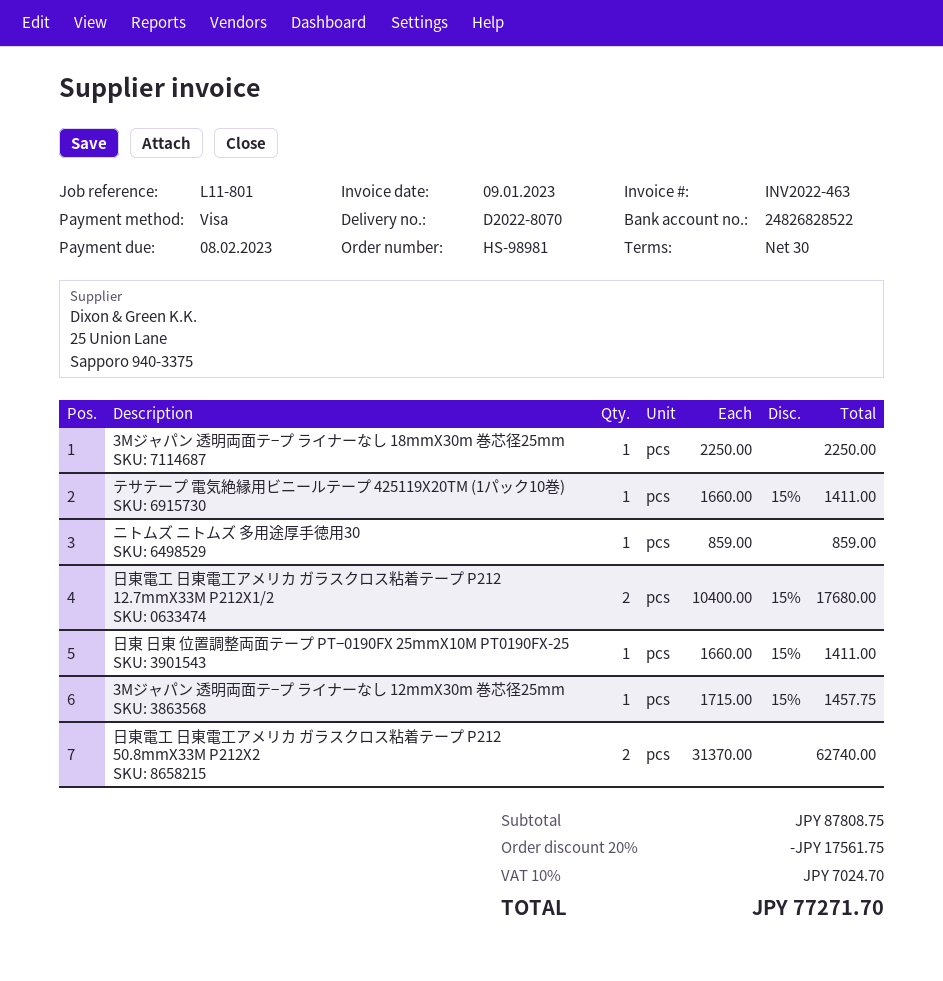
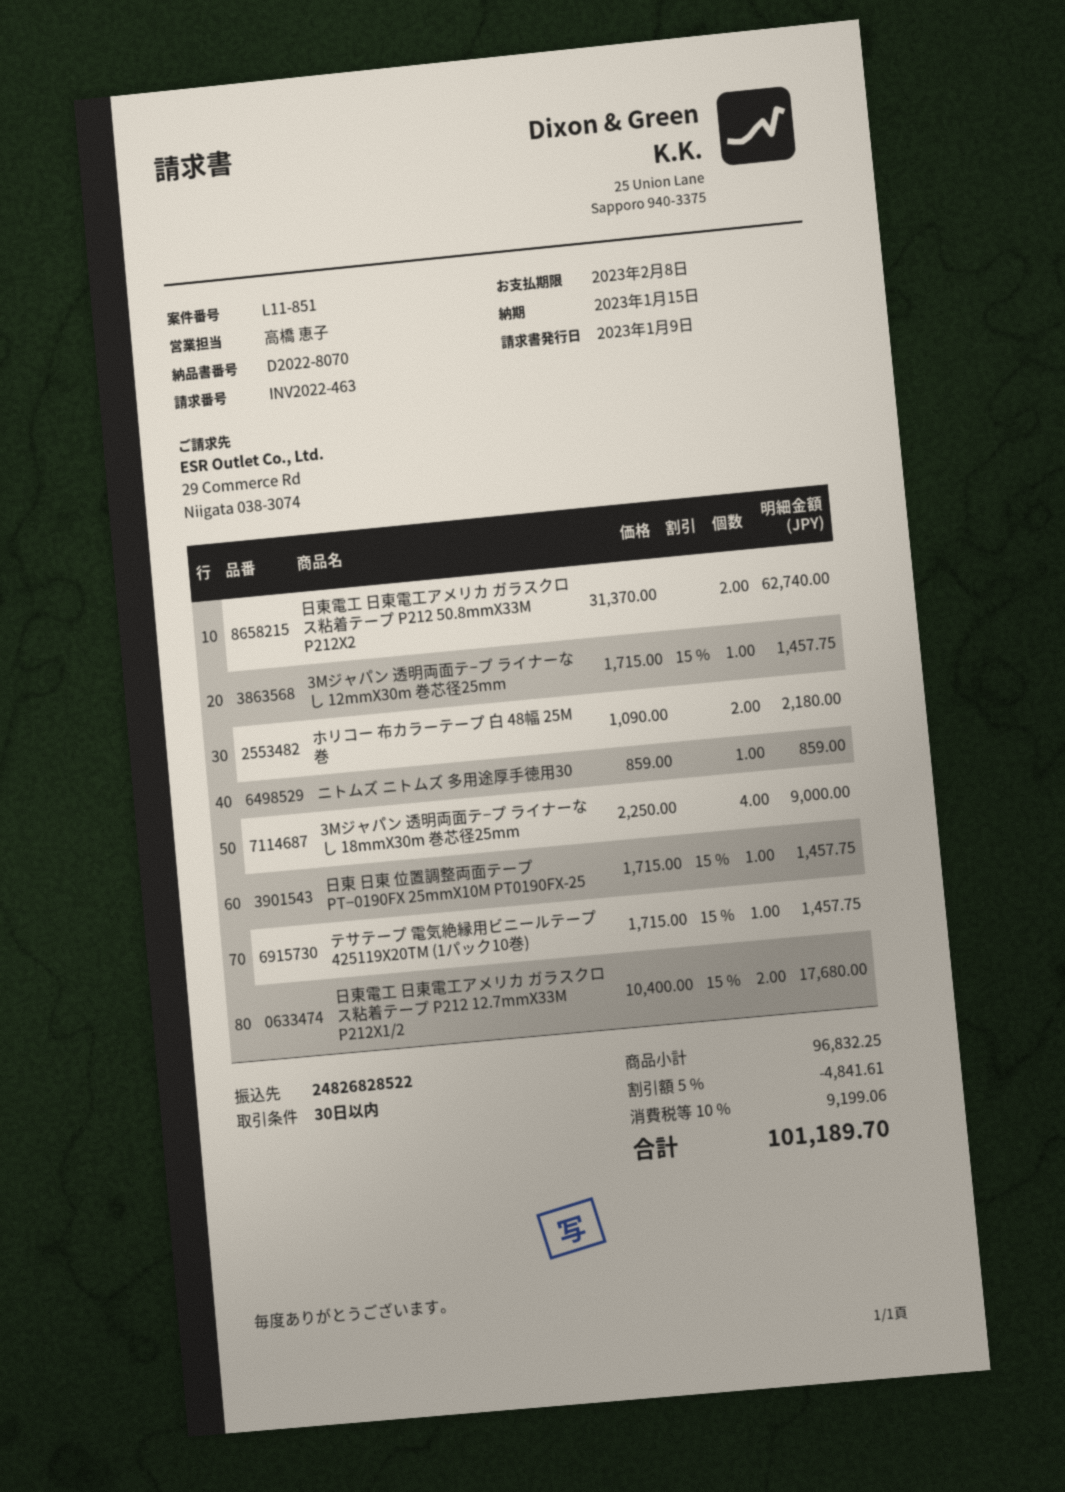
reference: L11-801 -> L11-851
3Mジャパン 透明両面テ−プ ライナーなし 18mmX30m 巻芯径25mm: 1 x 2250.00 = 2250.00 -> 4 x 2250.00 = 9000.00
テサテープ 電気絶縁用ビニールテープ 425119X20TM (1パック10巻): 1 x 1660.00 - 15% = 1411.00 -> 1 x 1715.00 - 15% = 1457.75
日東 日東 位置調整両面テープ PT−0190FX 25mmX10M PT0190FX-25: 1 x 1660.00 - 15% = 1411.00 -> 1 x 1715.00 - 15% = 1457.75
ホリコー 布カラーテープ 白 48幅 25M巻: none -> 2 x 1090.00 = 2180.00
subtotal: 87808.75 -> 96832.25
discount: 20% = 17561.75 -> 5% = 4841.61
tax: 10% = 7024.70 -> 10% = 9199.06
total: 77271.70 -> 101189.70

